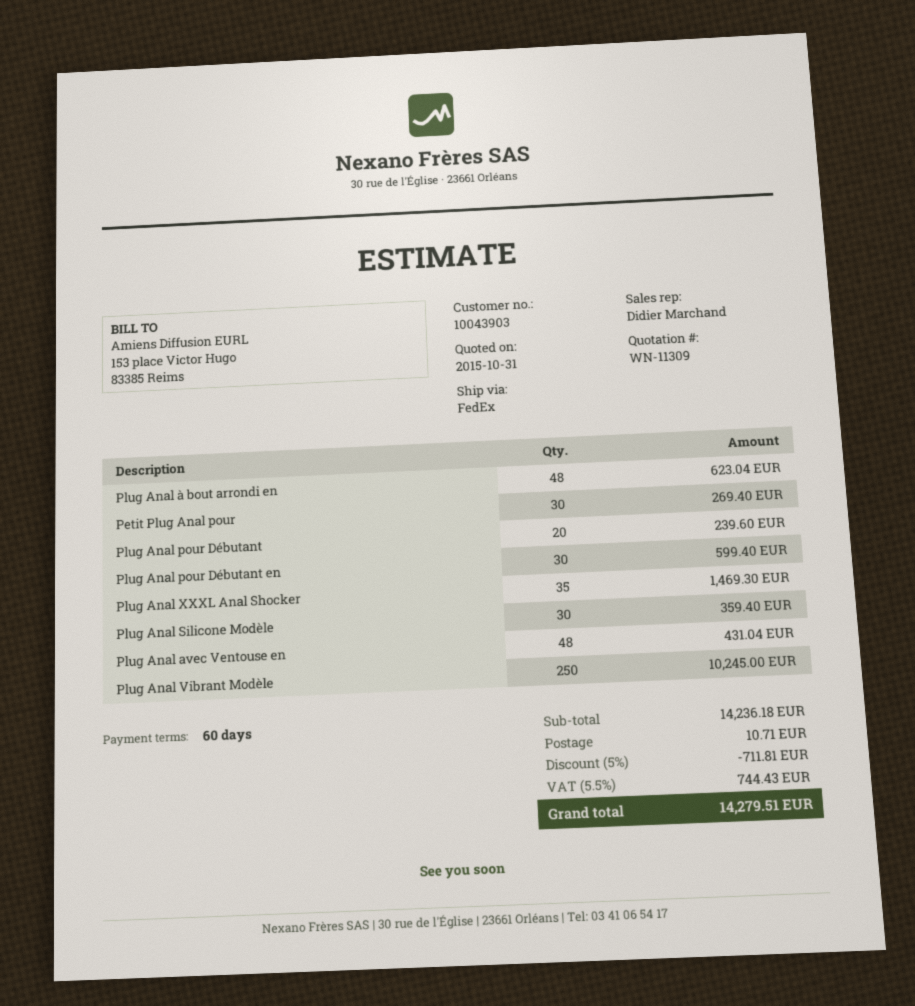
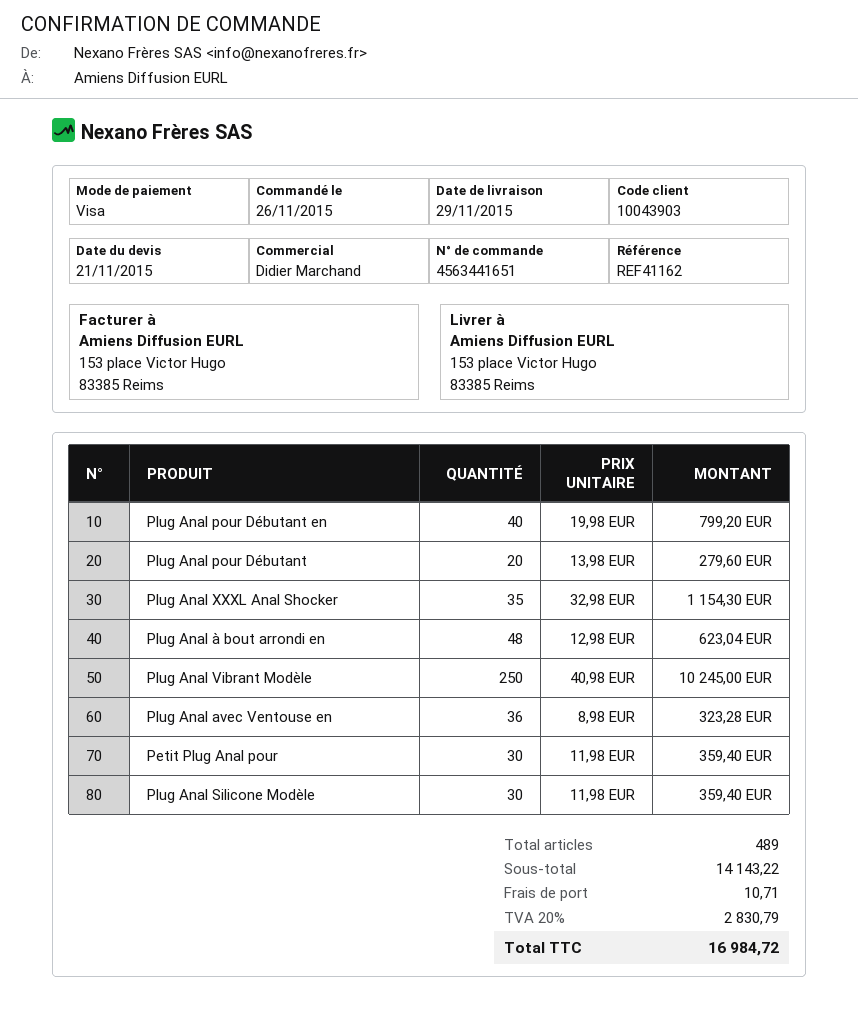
quote date: 2015-10-31 -> 2015-11-21
Petit Plug Anal pour: 30 for 269.40 -> 30 for 359.40
Plug Anal pour Débutant: 20 for 239.60 -> 20 for 279.60
Plug Anal pour Débutant en: 30 for 599.40 -> 40 for 799.20
Plug Anal XXXL Anal Shocker: 35 for 1469.30 -> 35 for 1154.30
Plug Anal avec Ventouse en: 48 for 431.04 -> 36 for 323.28
subtotal: 14236.18 -> 14143.22
discount: 5% = 711.81 -> none
tax: 5.5% = 744.43 -> 20% = 2830.79
total: 14279.51 -> 16984.72

